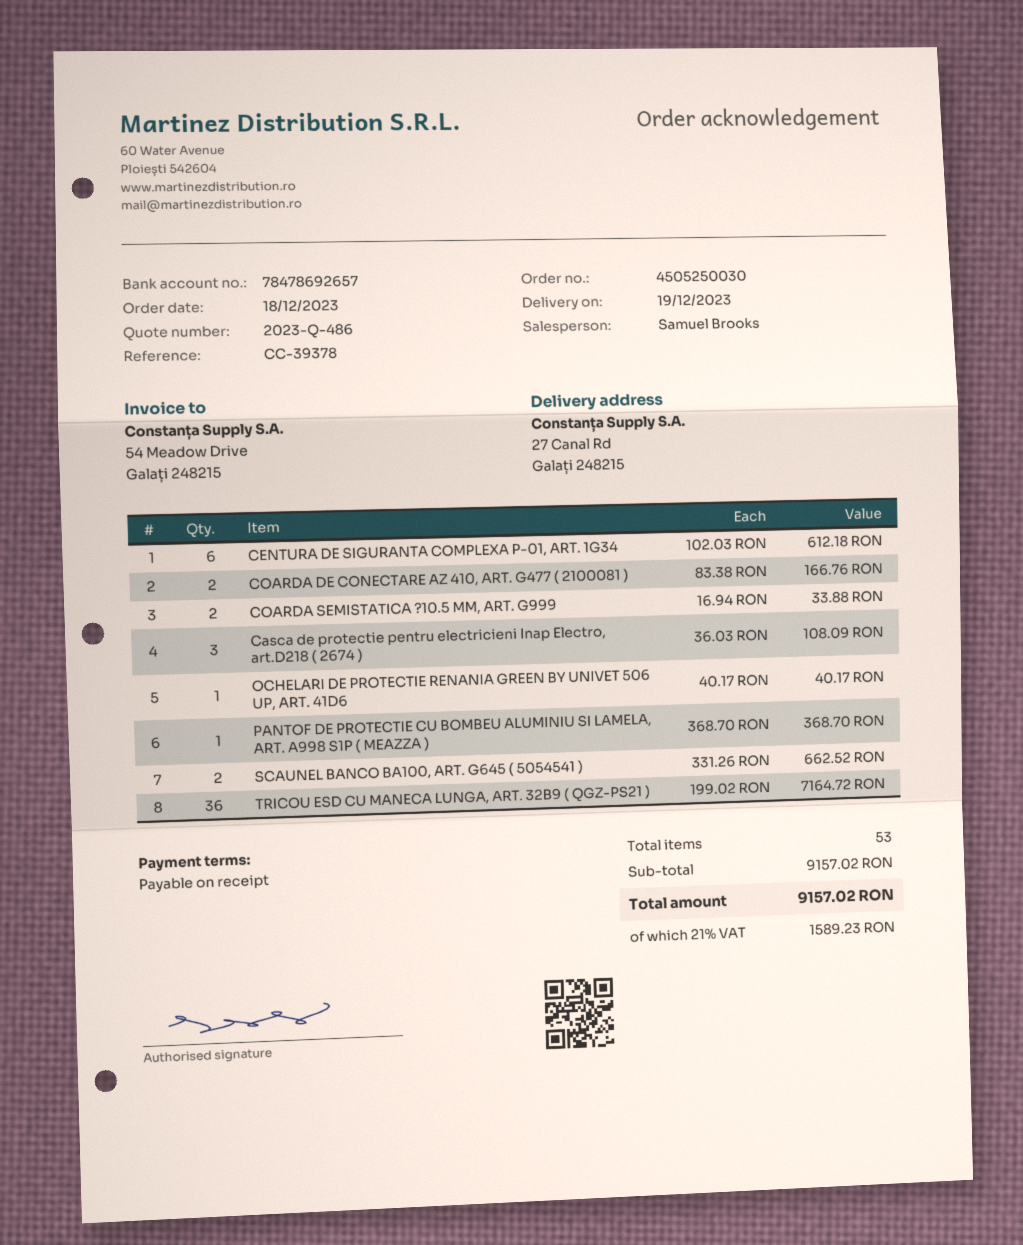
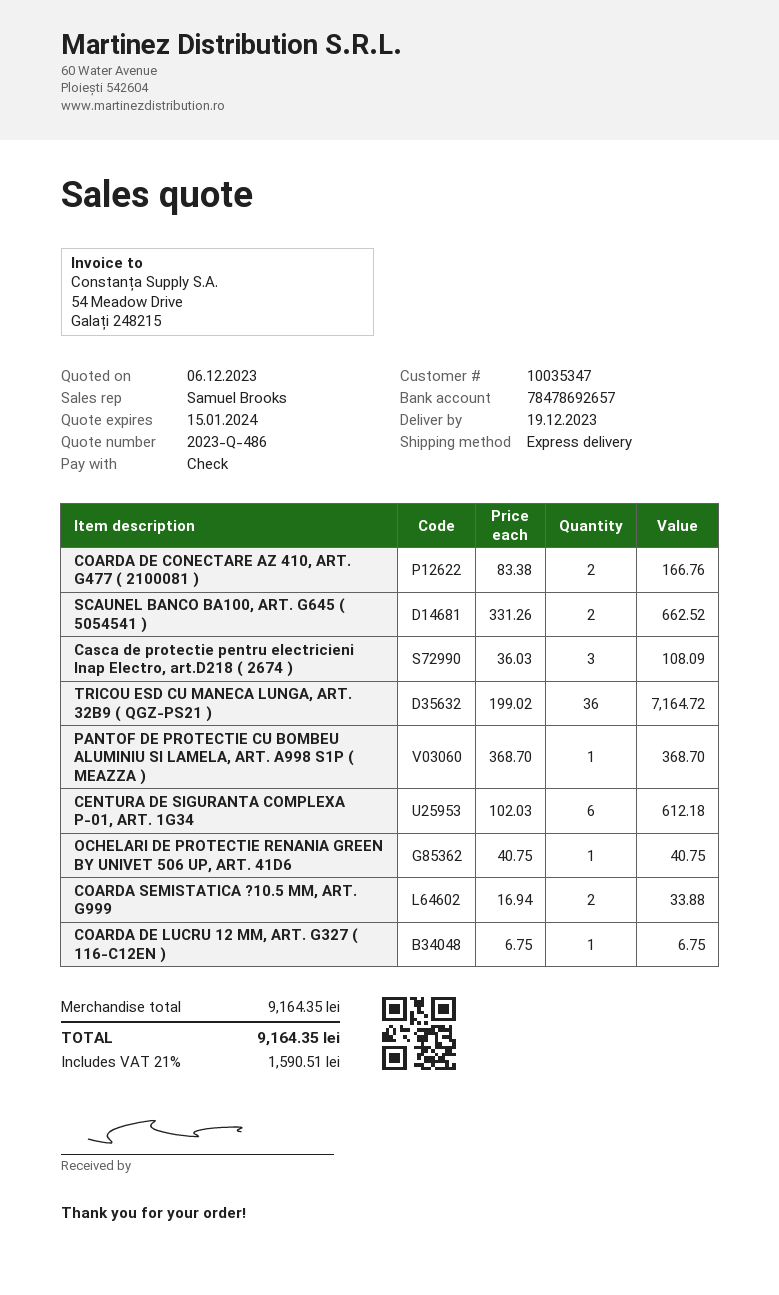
OCHELARI DE PROTECTIE RENANIA GREEN BY UNIVET 506 UP, ART. 41D6: 1 x 40.17 = 40.17 -> 1 x 40.75 = 40.75
COARDA DE LUCRU 12 MM, ART. G327 ( 116-C12EN ): none -> 1 x 6.75 = 6.75
subtotal: 9157.02 -> 9164.35
tax: 21% = 1589.23 -> 21% = 1590.51
total: 9157.02 -> 9164.35

